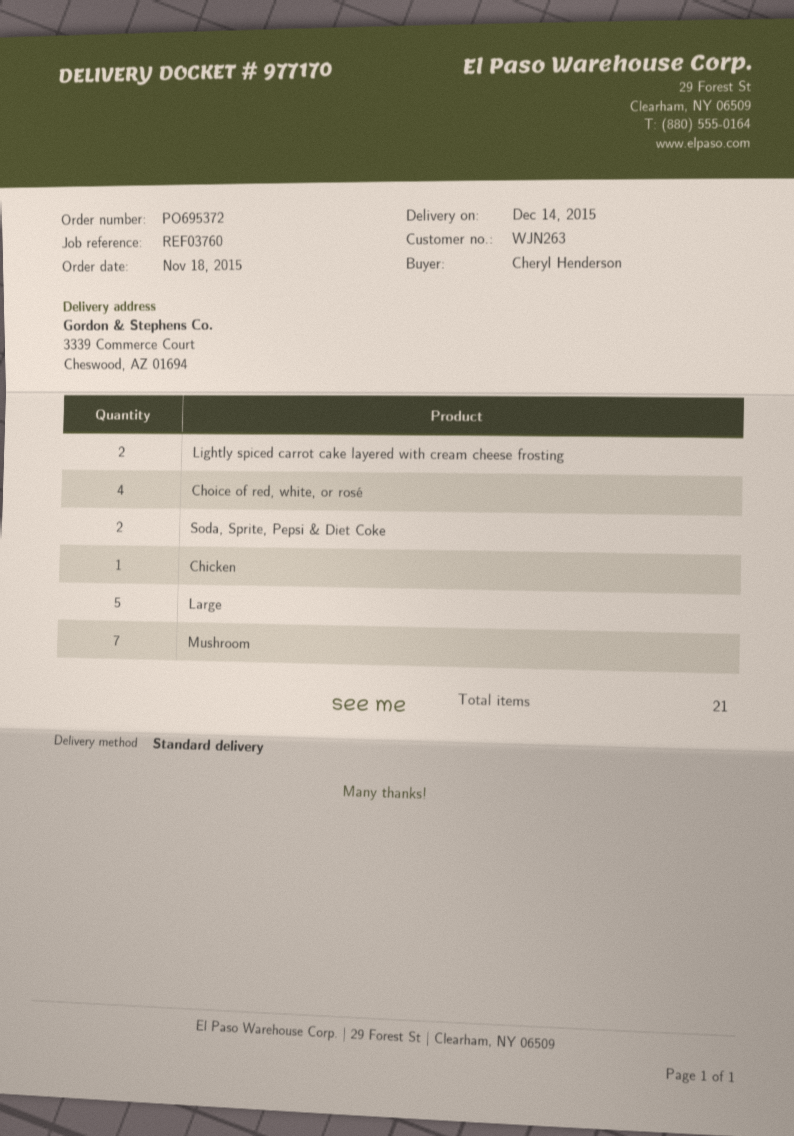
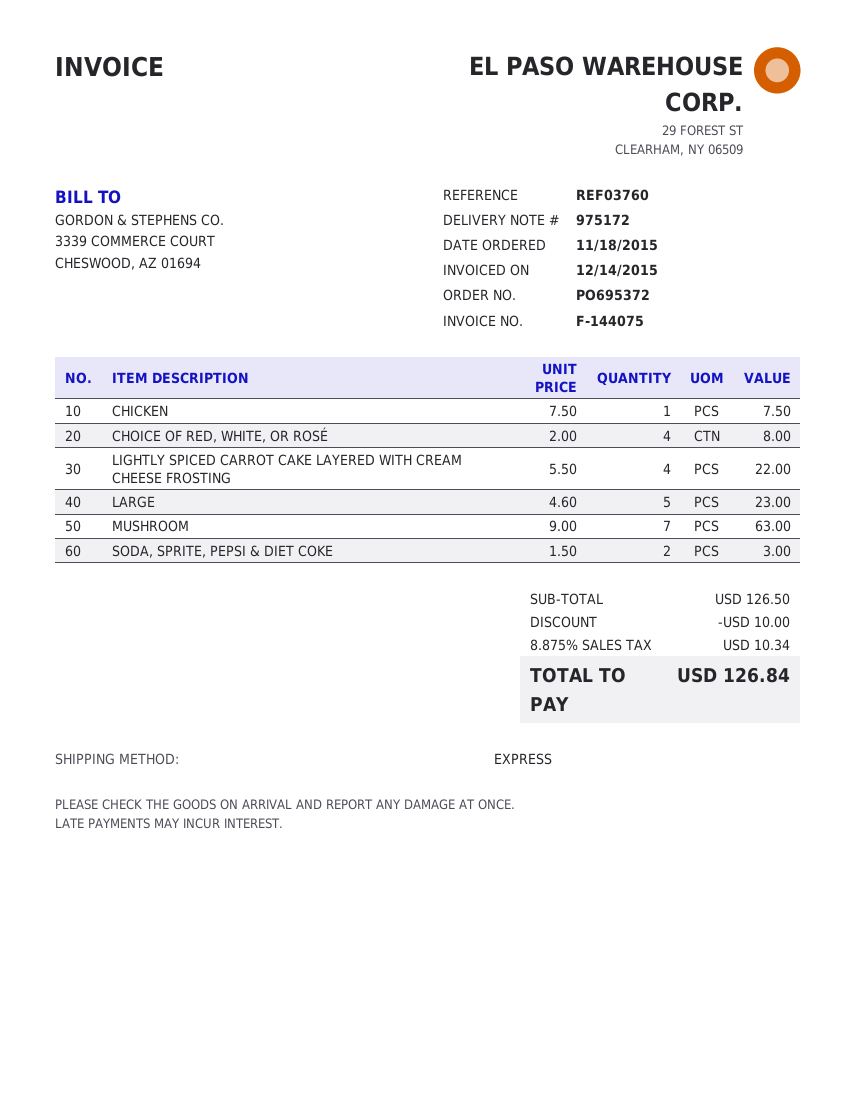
delivery note number: 977170 -> 975172
shipping method: standard -> express
Lightly spiced carrot cake layered with cream cheese frosting: 2 -> 4

